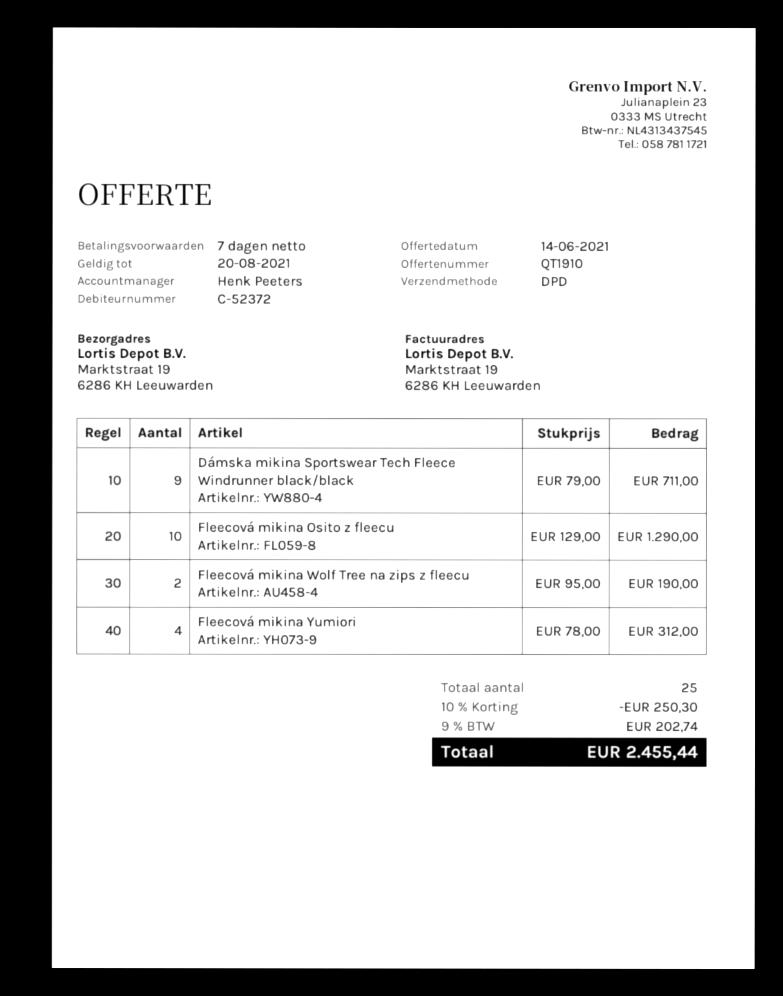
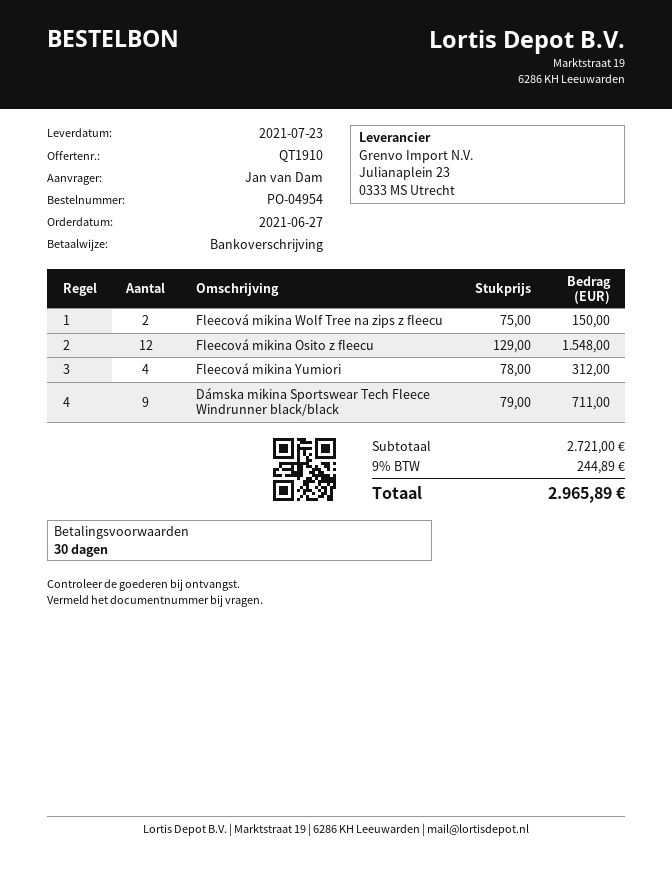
payment terms: 7 days -> 30 days
Fleecová mikina Osito z fleecu: 10 x 129.00 = 1290.00 -> 12 x 129.00 = 1548.00
Fleecová mikina Wolf Tree na zips z fleecu: 2 x 95.00 = 190.00 -> 2 x 75.00 = 150.00
discount: 10% = 250.30 -> none
tax: 9% = 202.74 -> 9% = 244.89
total: 2455.44 -> 2965.89

